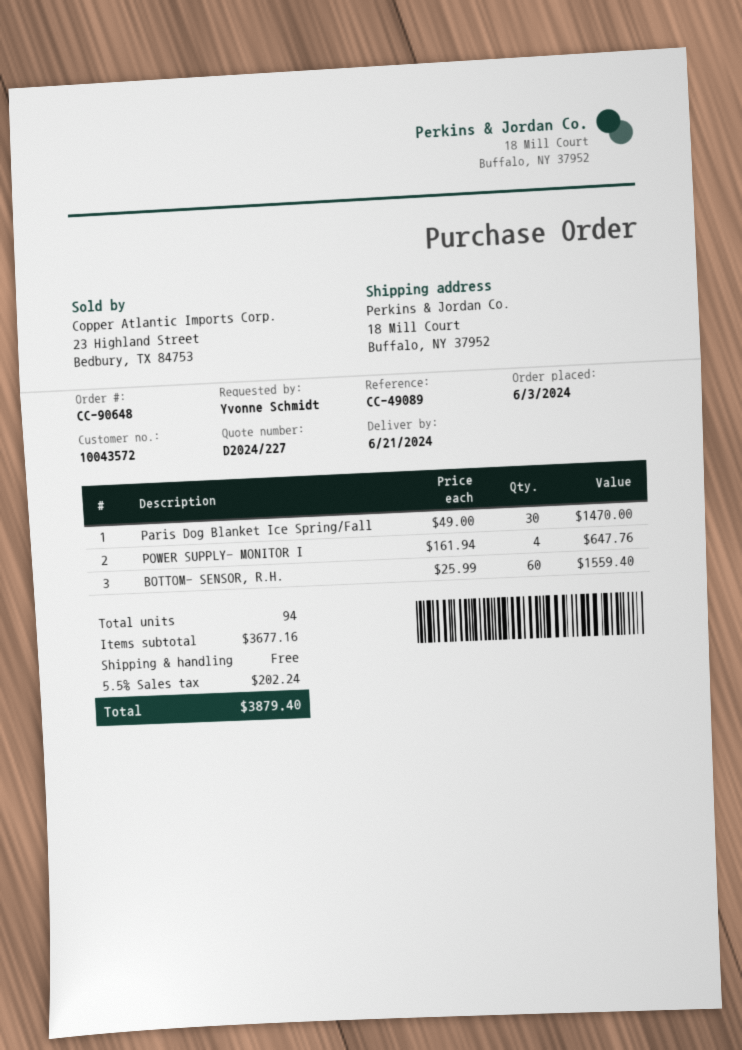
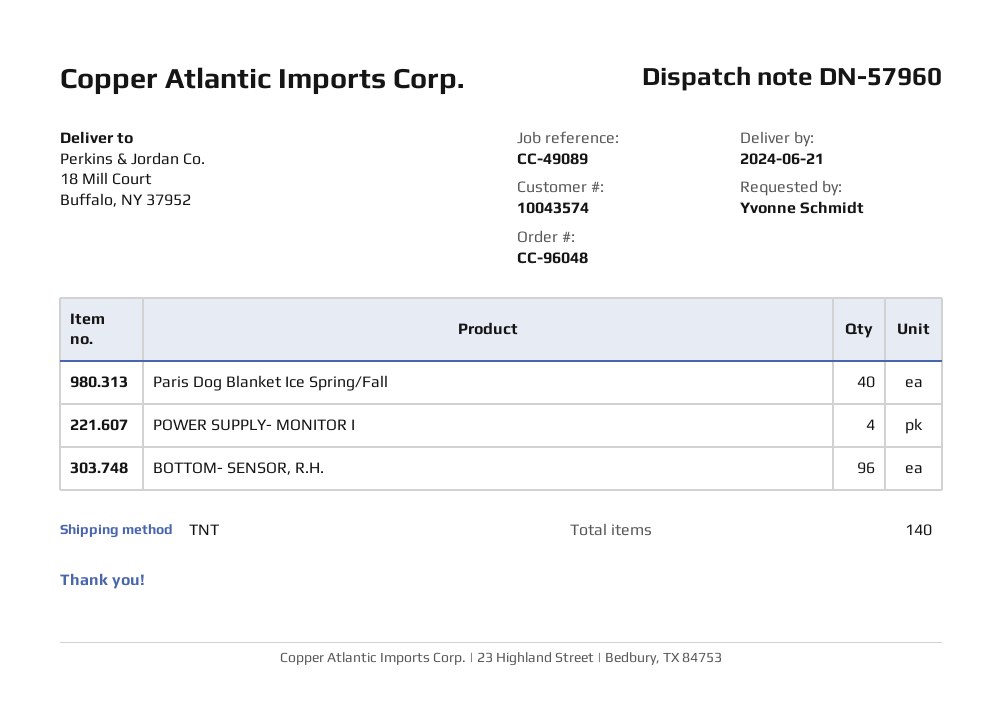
order number: CC-90648 -> CC-96048
customer number: 10043572 -> 10043574
Paris Dog Blanket Ice Spring/Fall: 30 -> 40
BOTTOM- SENSOR, R.H.: 60 -> 96
total quantity: 94 -> 140

